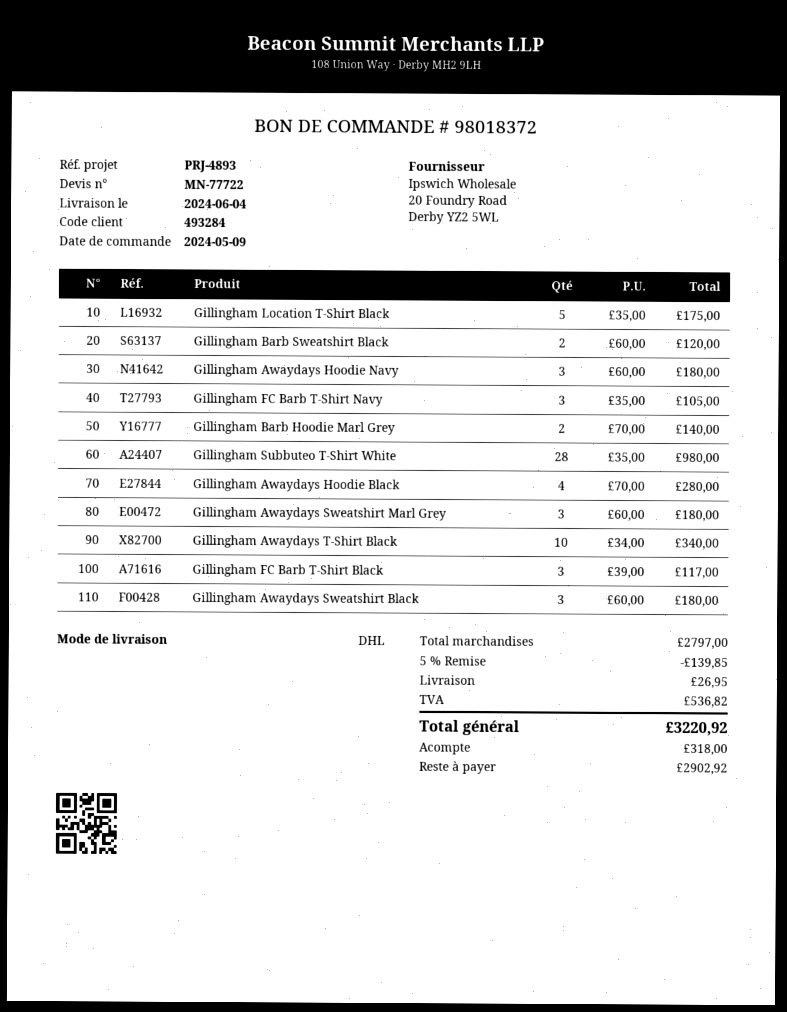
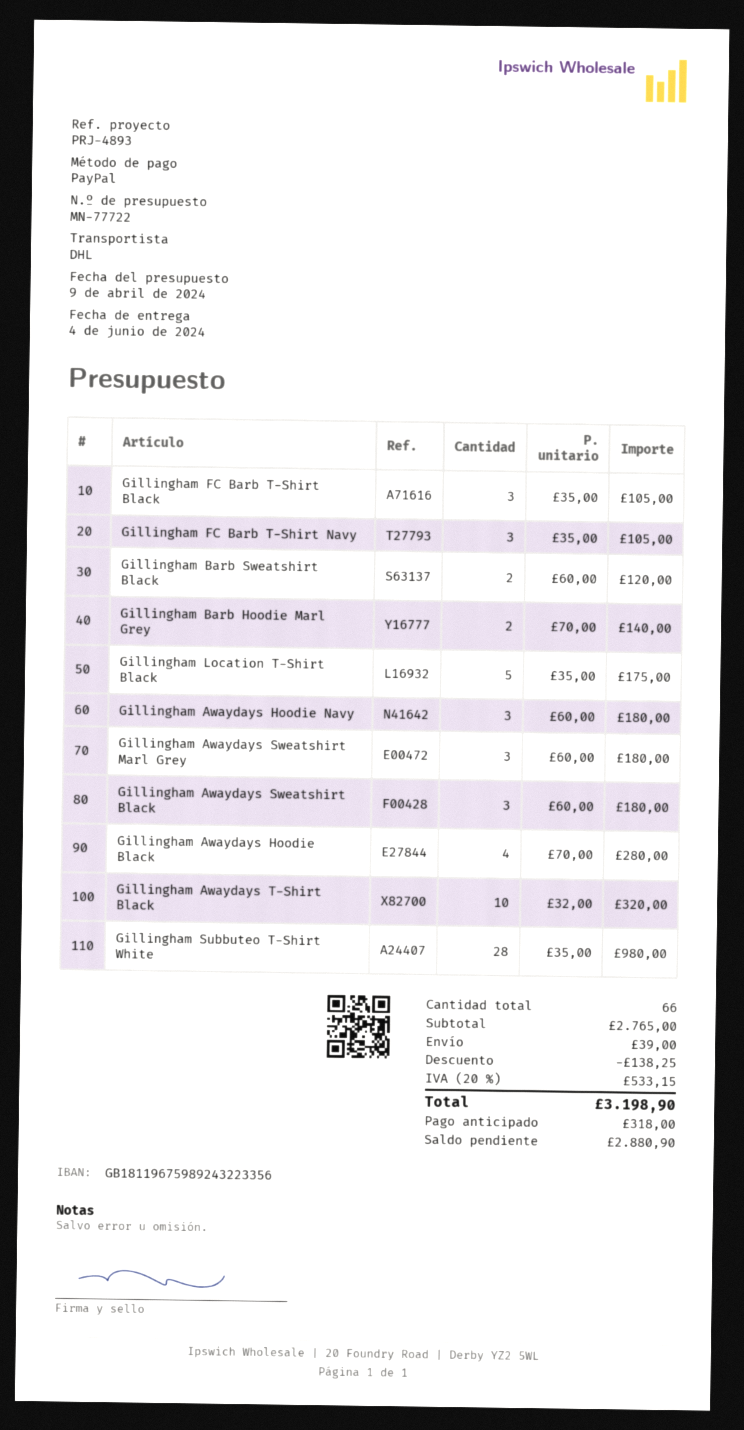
Gillingham Awaydays T-Shirt Black: 10 x 34.00 = 340.00 -> 10 x 32.00 = 320.00
Gillingham FC Barb T-Shirt Black: 3 x 39.00 = 117.00 -> 3 x 35.00 = 105.00
subtotal: 2797.00 -> 2765.00
discount: 139.85 -> 138.25
shipping: 26.95 -> 39.00
tax: 536.82 -> 533.15
total: 3220.92 -> 3198.90
balance: 2902.92 -> 2880.90

